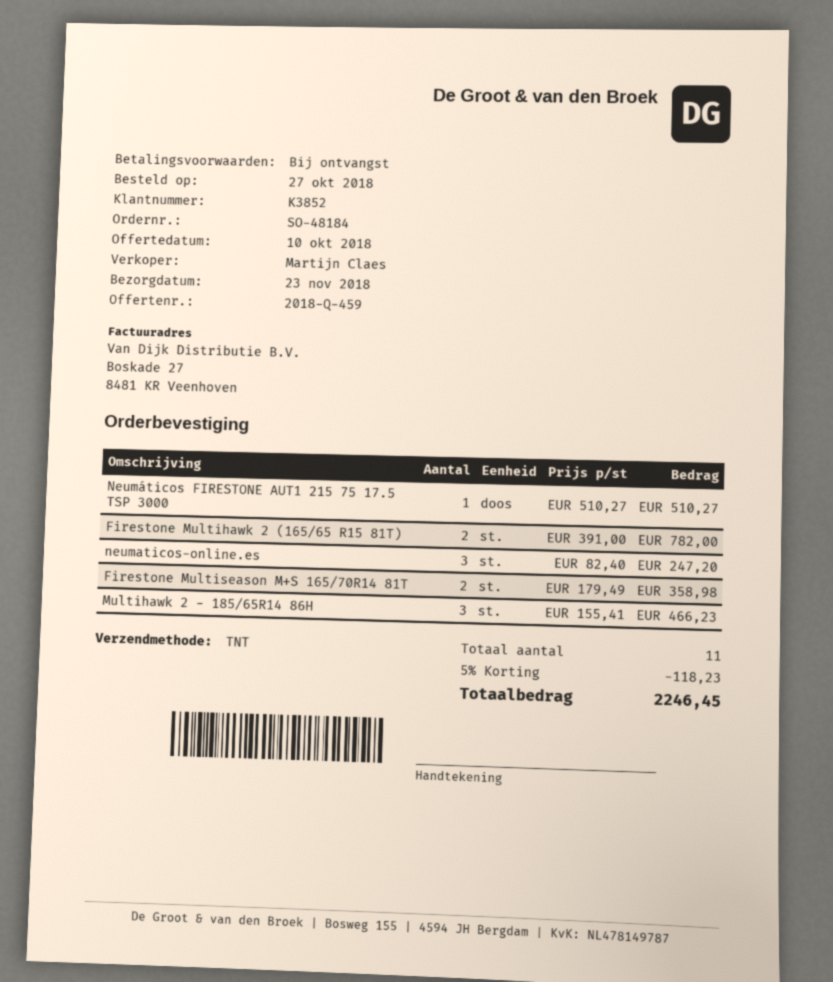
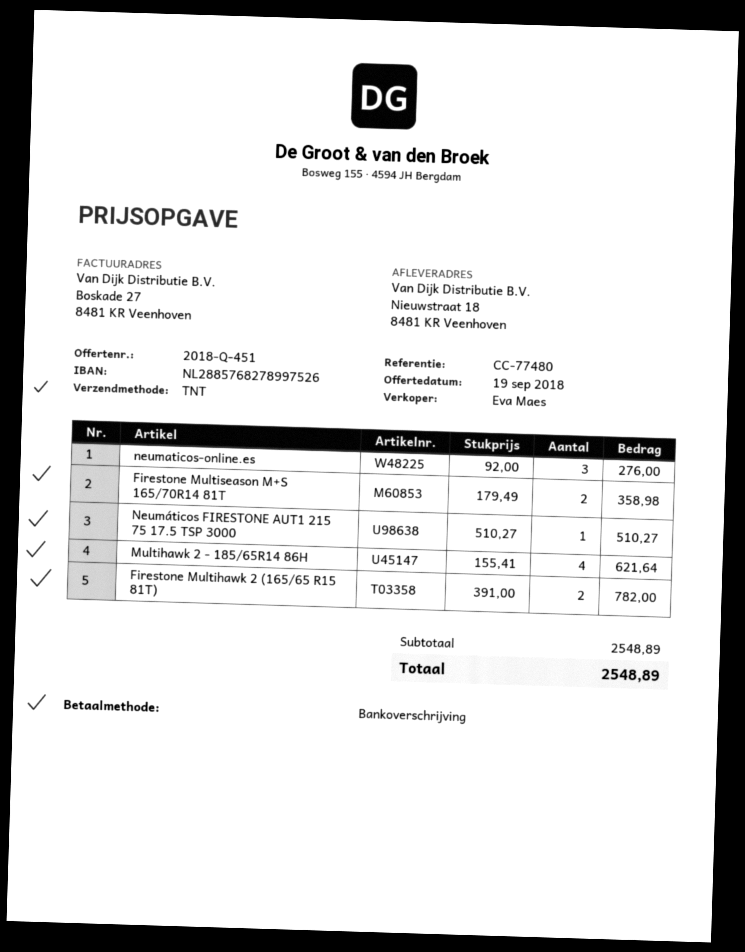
quote number: 2018-Q-459 -> 2018-Q-451
quote date: 2018-10-10 -> 2018-09-19
sales rep: Martijn Claes -> Eva Maes
neumaticos-online.es: 3 x 82.40 = 247.20 -> 3 x 92.00 = 276.00
Multihawk 2 - 185/65R14 86H: 3 x 155.41 = 466.23 -> 4 x 155.41 = 621.64
discount: 5% = 118.23 -> none
total: 2246.45 -> 2548.89

